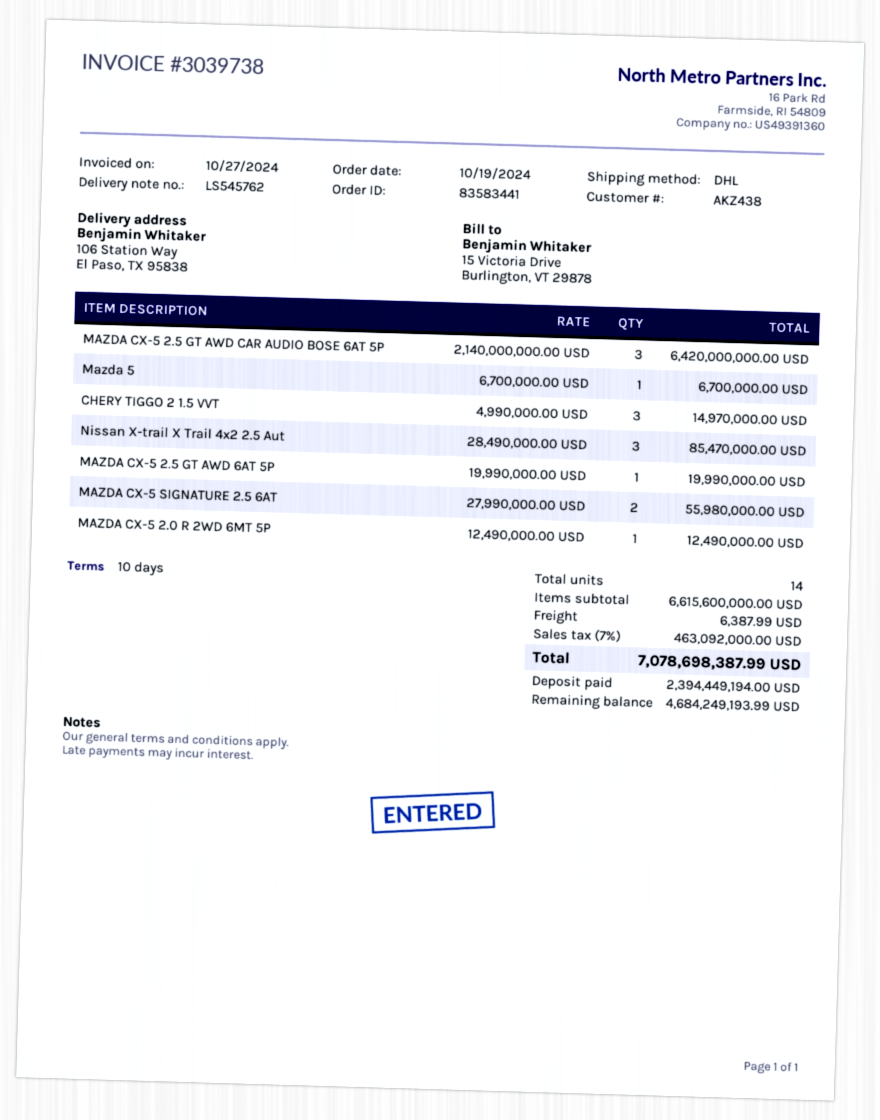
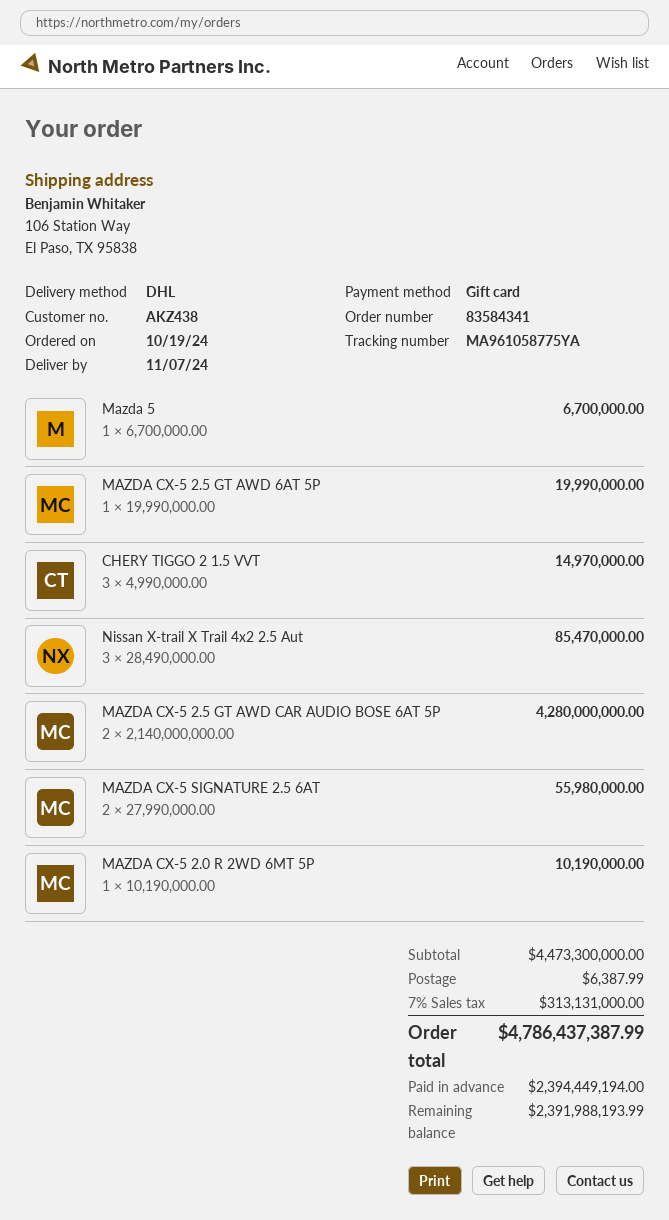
order number: 83583441 -> 83584341
MAZDA CX-5 2.5 GT AWD CAR AUDIO BOSE 6AT 5P: 3 x 2140000000.00 = 6420000000.00 -> 2 x 2140000000.00 = 4280000000.00
MAZDA CX-5 2.0 R 2WD 6MT 5P: 1 x 12490000.00 = 12490000.00 -> 1 x 10190000.00 = 10190000.00
subtotal: 6615600000.00 -> 4473300000.00
tax: 7% = 463092000.00 -> 7% = 313131000.00
total: 7078698387.99 -> 4786437387.99
balance: 4684249193.99 -> 2391988193.99

